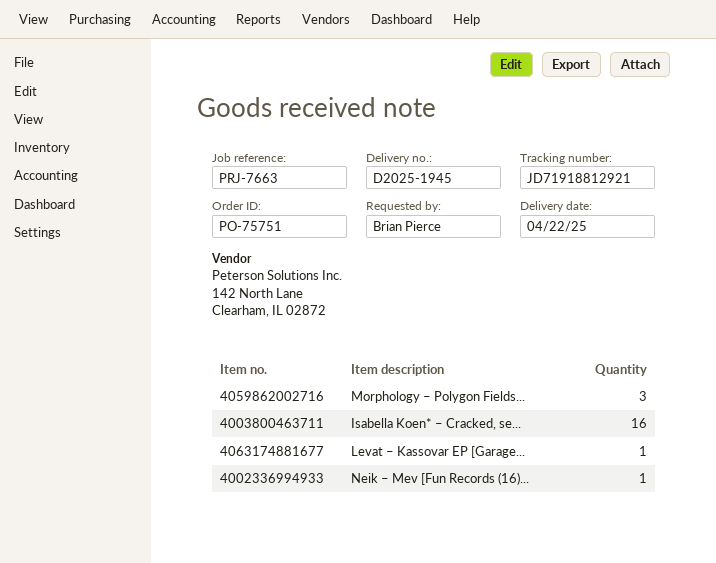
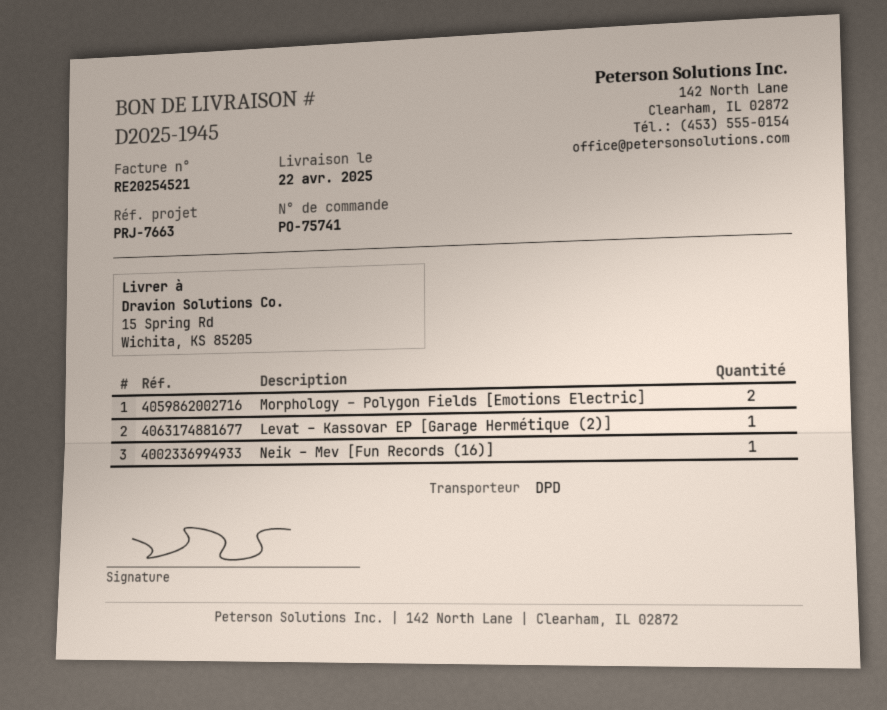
order number: PO-75751 -> PO-75741
Morphology – Polygon Fields...: 3 -> 2
Isabella Koen* – Cracked, se...: 16 -> none

